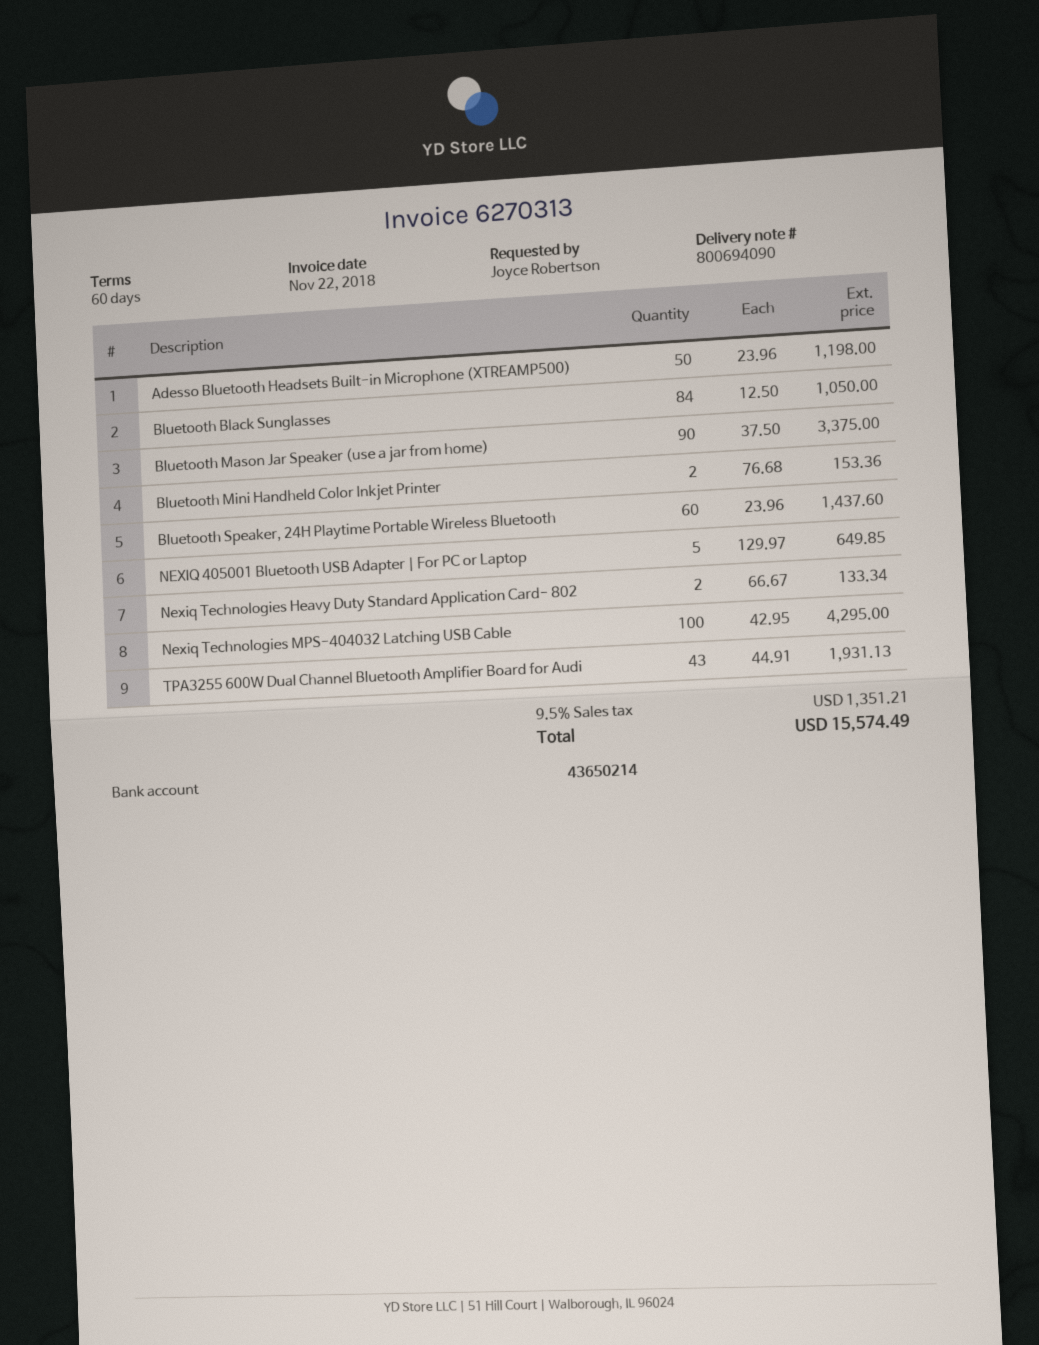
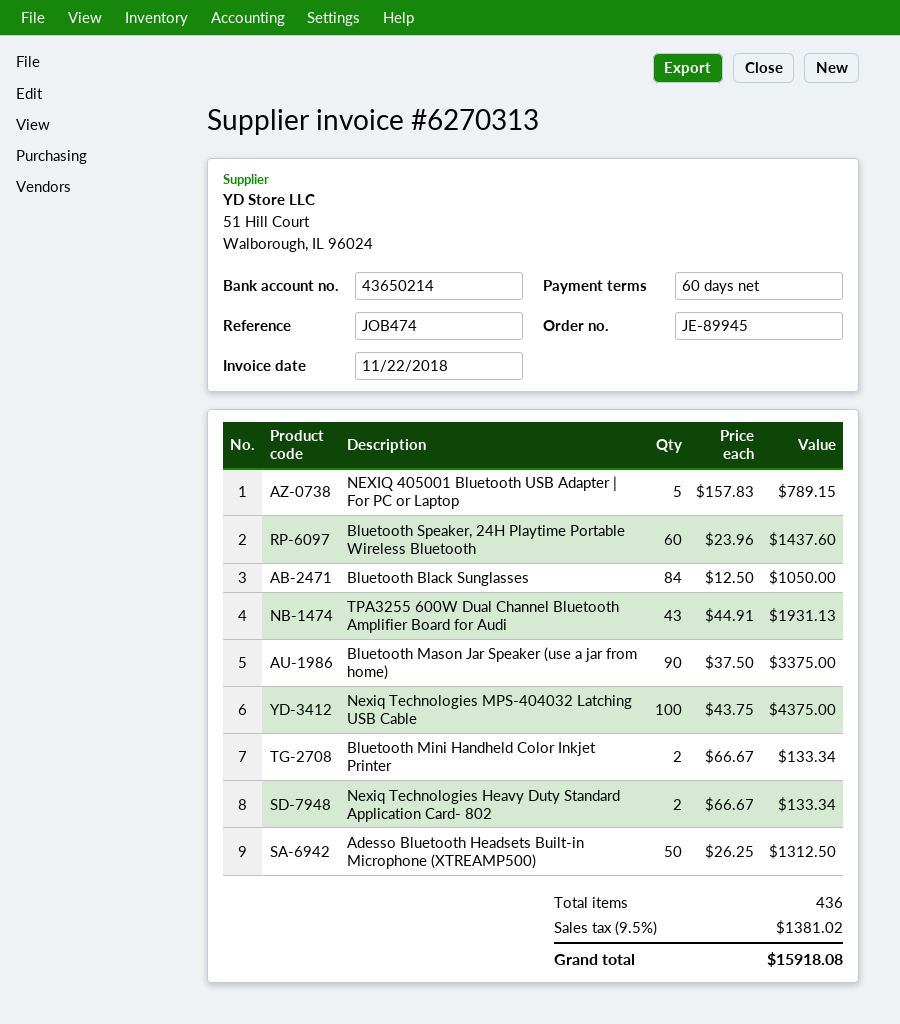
Adesso Bluetooth Headsets Built-in Microphone (XTREAMP500): 50 x 23.96 = 1198.00 -> 50 x 26.25 = 1312.50
Bluetooth Mini Handheld Color Inkjet Printer: 2 x 76.68 = 153.36 -> 2 x 66.67 = 133.34
NEXIQ 405001 Bluetooth USB Adapter | For PC or Laptop: 5 x 129.97 = 649.85 -> 5 x 157.83 = 789.15
Nexiq Technologies MPS-404032 Latching USB Cable: 100 x 42.95 = 4295.00 -> 100 x 43.75 = 4375.00
tax: 9.5% = 1351.21 -> 9.5% = 1381.02
total: 15574.49 -> 15918.08

